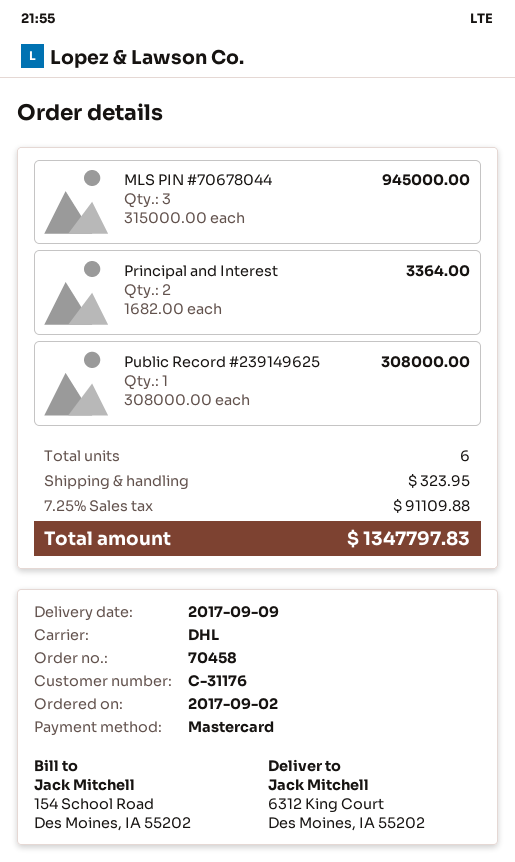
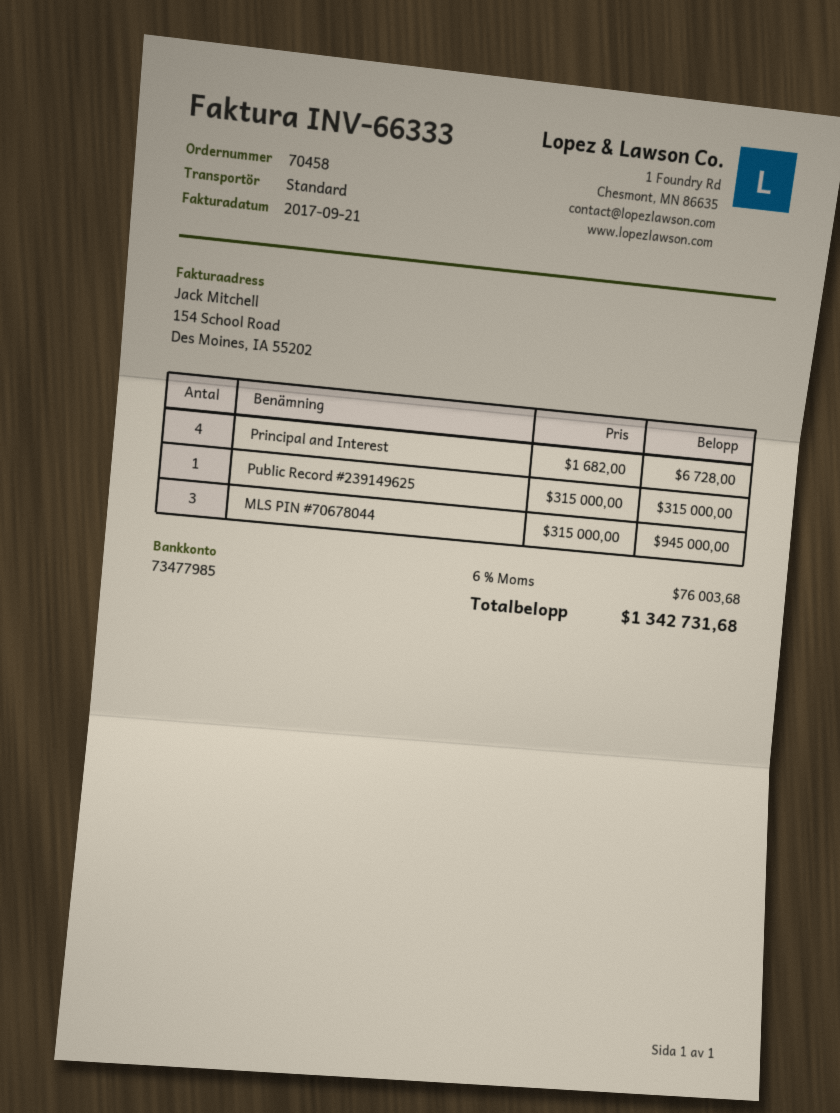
shipping method: DHL -> standard
Principal and Interest: 2 x 1682.00 = 3364.00 -> 4 x 1682.00 = 6728.00
Public Record #239149625: 1 x 308000.00 = 308000.00 -> 1 x 315000.00 = 315000.00
shipping: 323.95 -> none
tax: 7.25% = 91109.88 -> 6% = 76003.68
total: 1347797.83 -> 1342731.68

